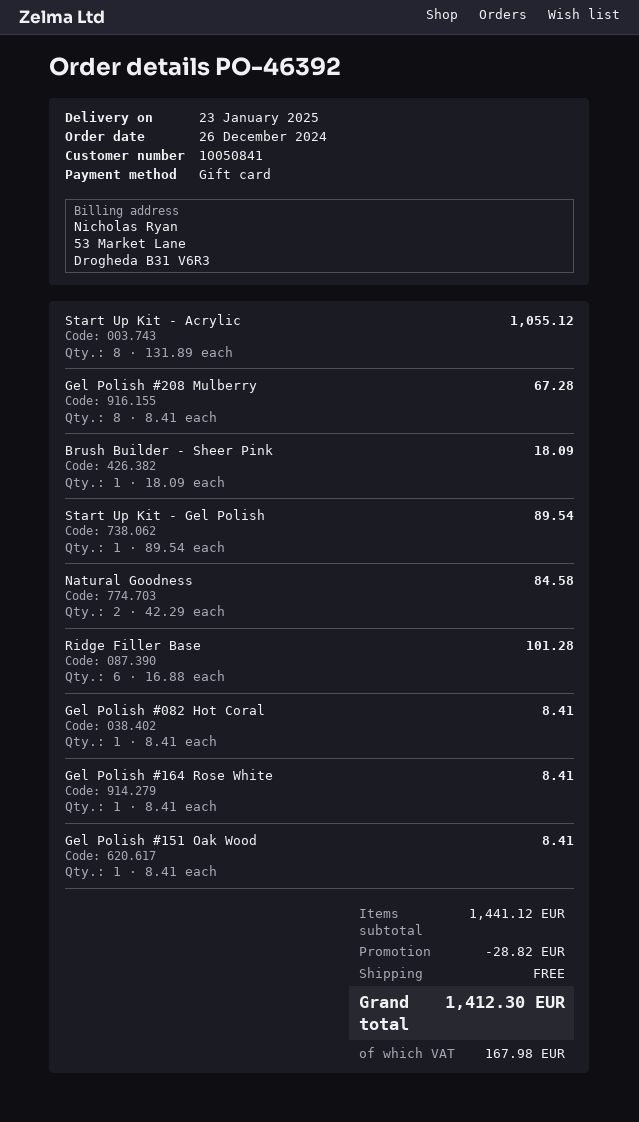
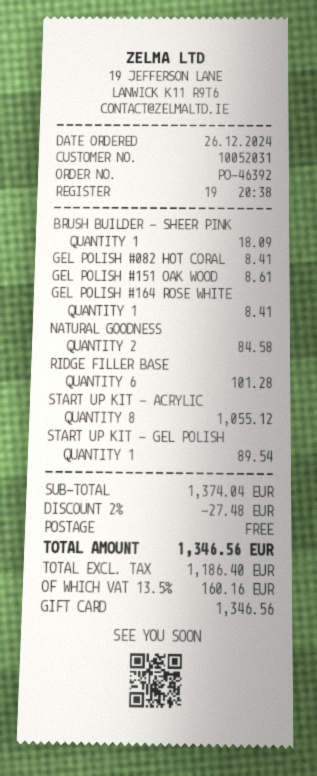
customer number: 10050841 -> 10052031
Gel Polish #208 Mulberry: 8 for 67.28 -> none
Gel Polish #151 Oak Wood: 1 for 8.41 -> 1 for 8.61
subtotal: 1441.12 -> 1374.04
discount: 28.82 -> 27.48
tax: 167.98 -> 160.16
total: 1412.30 -> 1346.56

